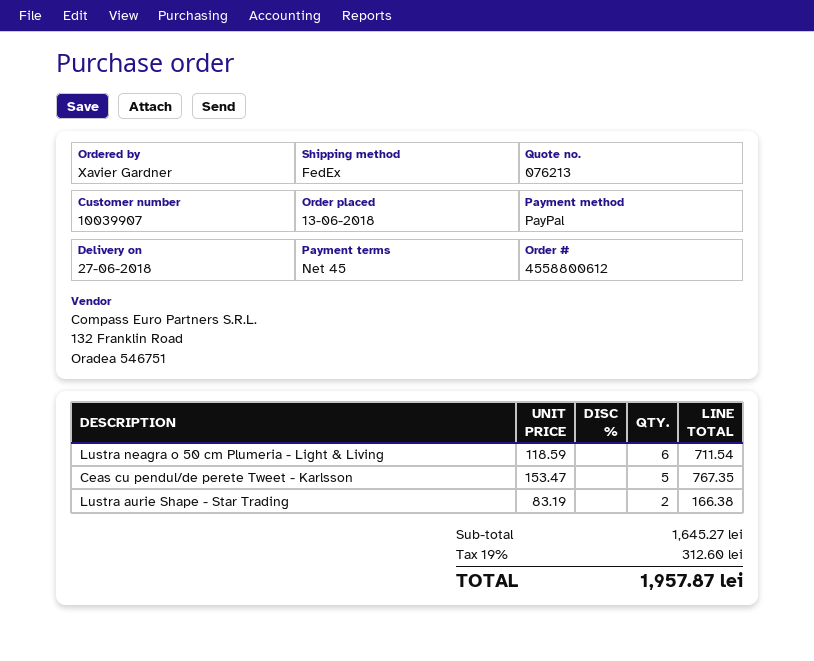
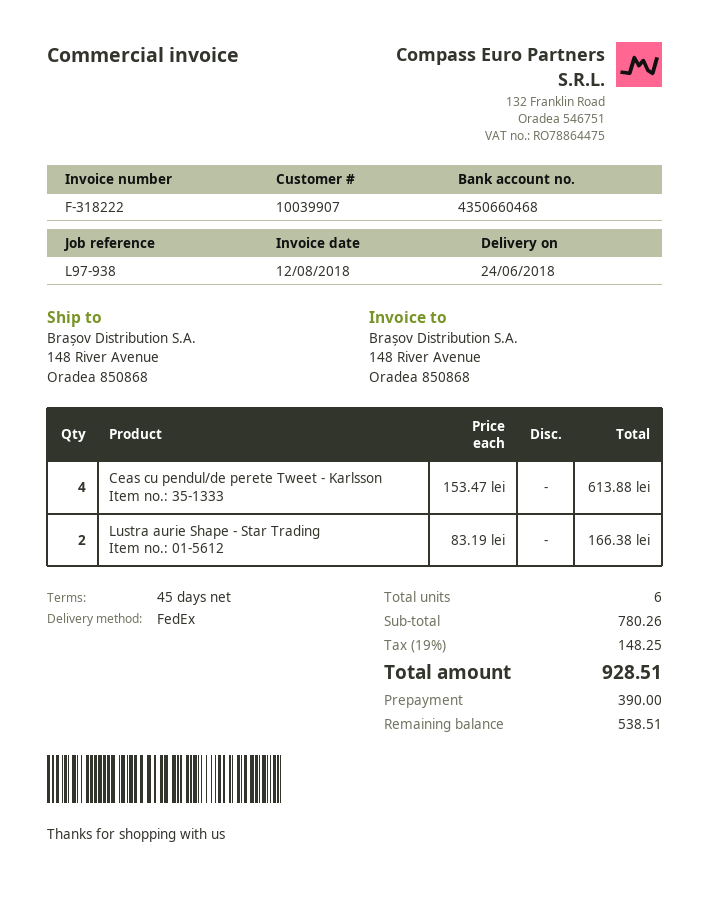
delivery date: 2018-06-27 -> 2018-06-24
Lustra neagra o 50 cm Plumeria - Light & Living: 6 x 118.59 = 711.54 -> none
Ceas cu pendul/de perete Tweet - Karlsson: 5 x 153.47 = 767.35 -> 4 x 153.47 = 613.88
subtotal: 1645.27 -> 780.26
tax: 19% = 312.60 -> 19% = 148.25
total: 1957.87 -> 928.51

